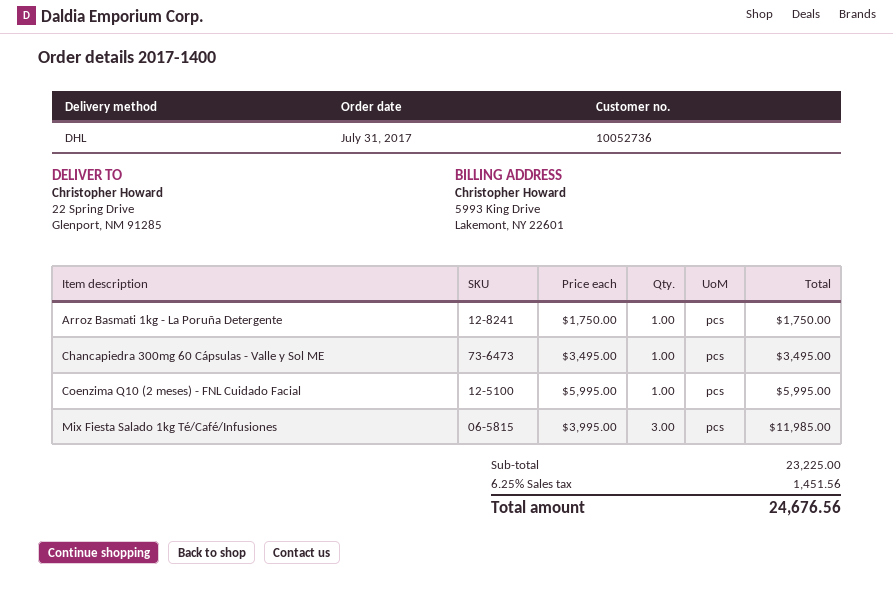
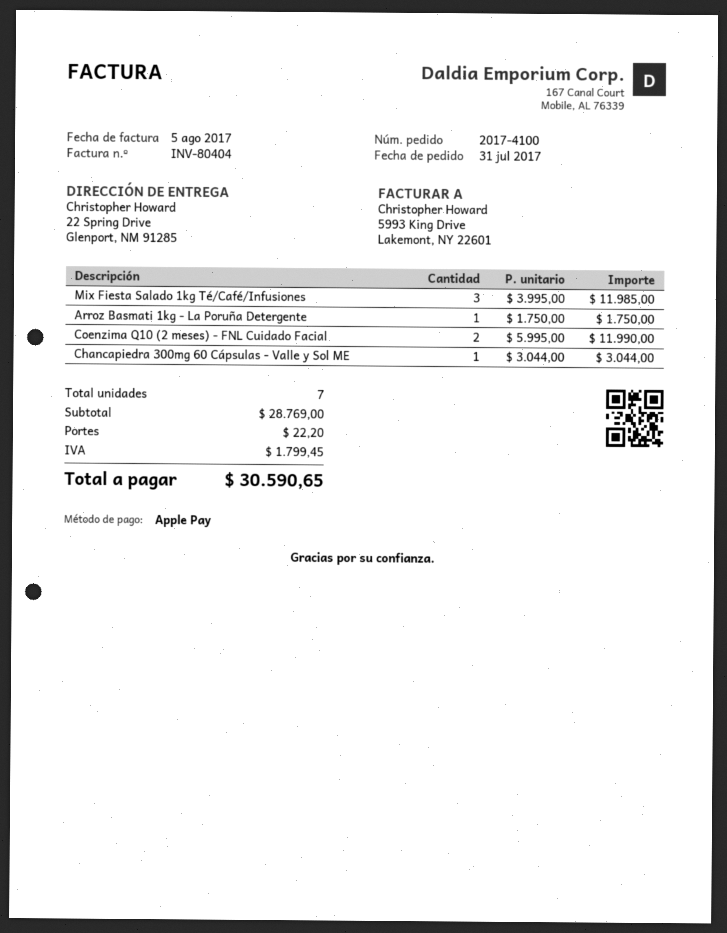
order number: 2017-1400 -> 2017-4100
Chancapiedra 300mg 60 Cápsulas - Valle y Sol ME: 1 x 3495.00 = 3495.00 -> 1 x 3044.00 = 3044.00
Coenzima Q10 (2 meses) - FNL Cuidado Facial: 1 x 5995.00 = 5995.00 -> 2 x 5995.00 = 11990.00
subtotal: 23225.00 -> 28769.00
shipping: none -> 22.20
tax: 1451.56 -> 1799.45
total: 24676.56 -> 30590.65

